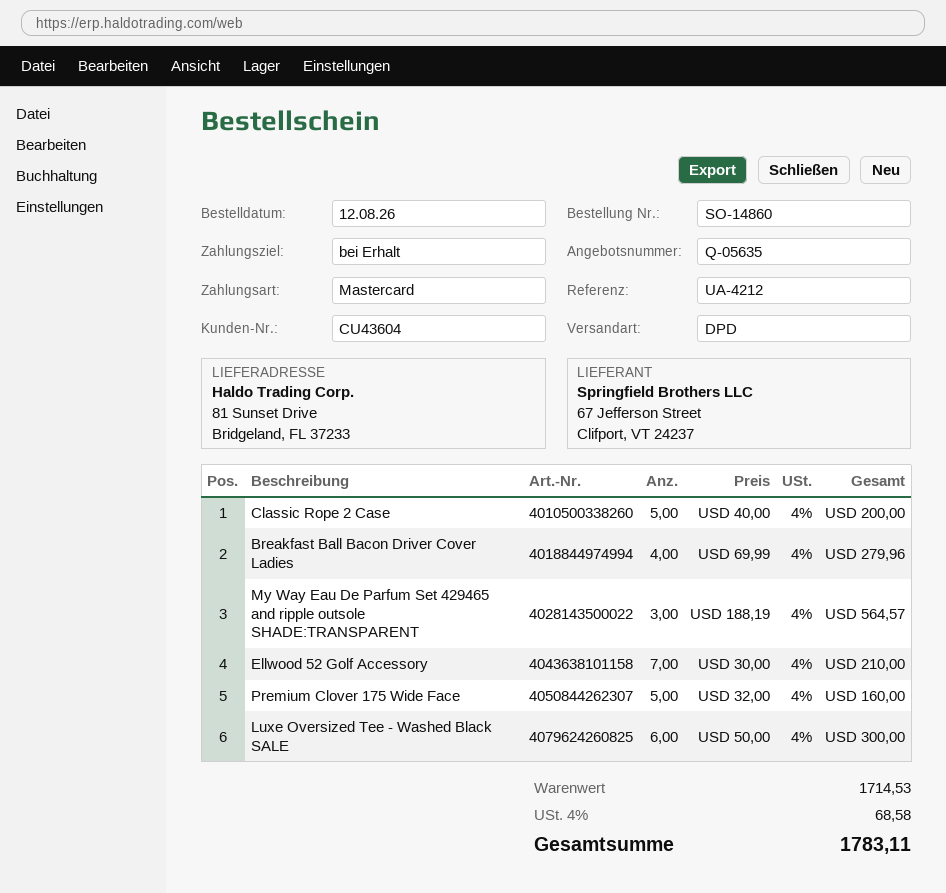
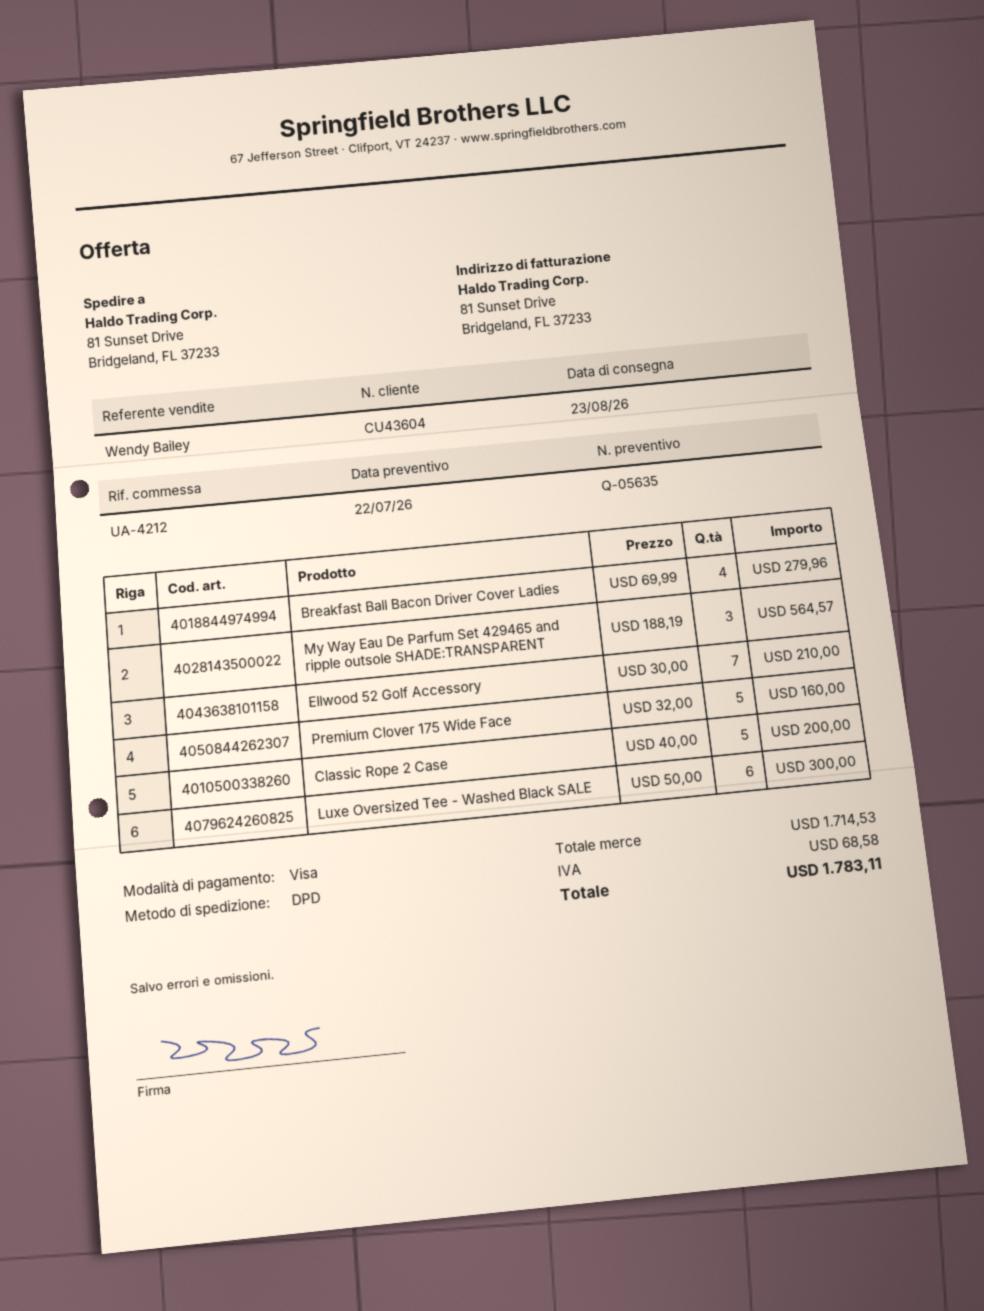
payment method: Mastercard -> Visa

